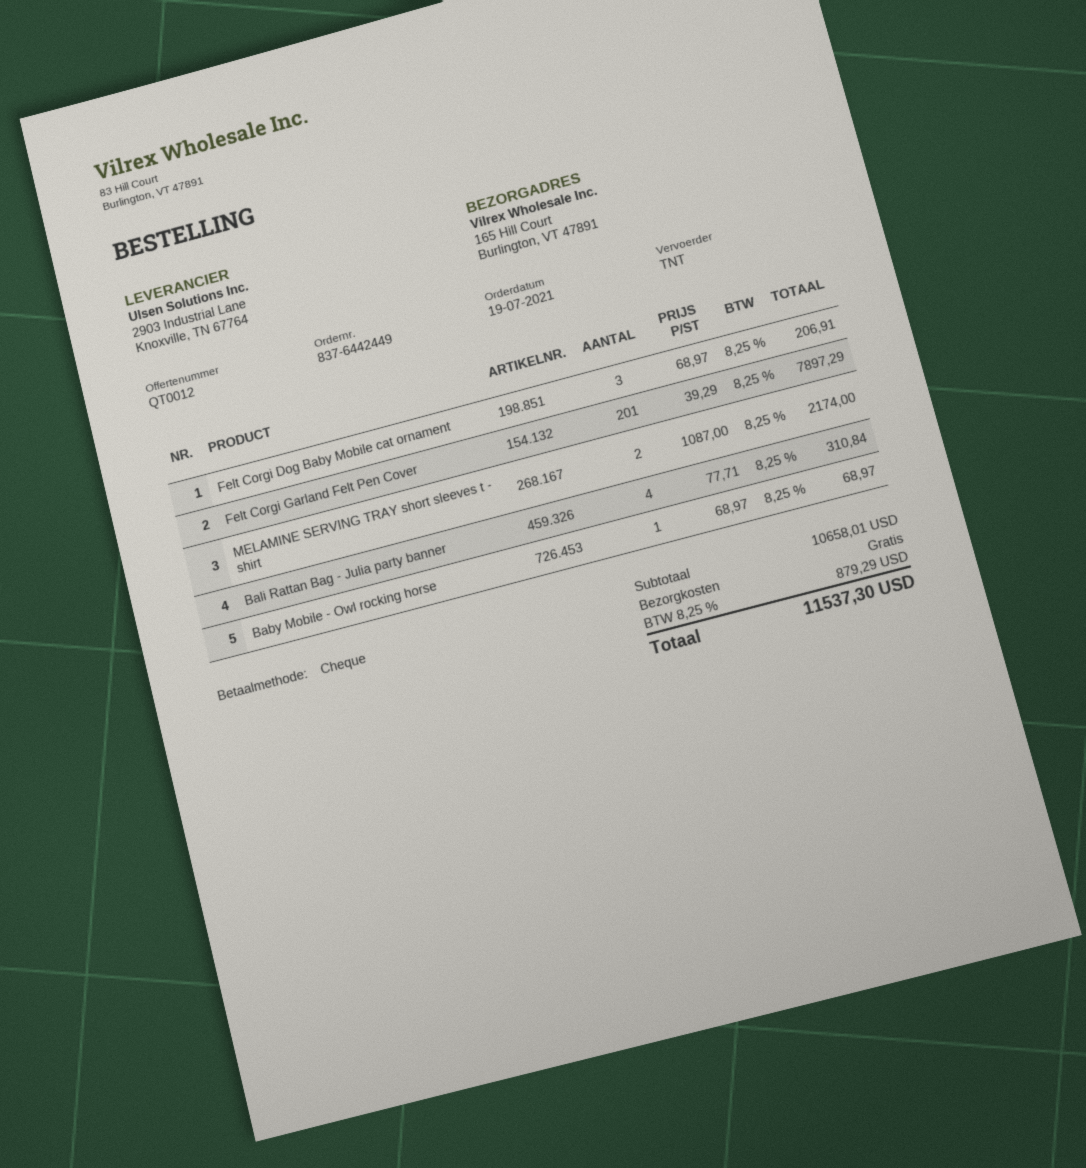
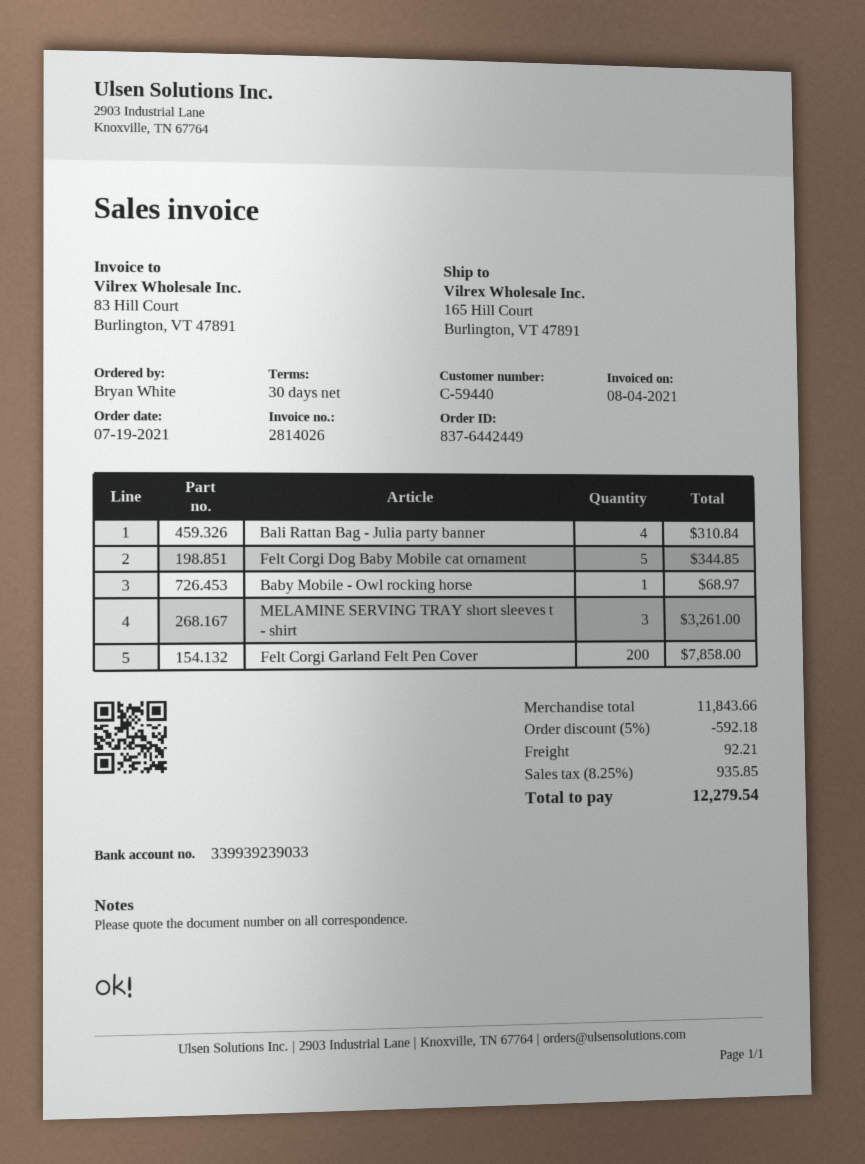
Felt Corgi Dog Baby Mobile cat ornament: 3 for 206.91 -> 5 for 344.85
Felt Corgi Garland Felt Pen Cover: 201 for 7897.29 -> 200 for 7858.00
MELAMINE SERVING TRAY short sleeves t - shirt: 2 for 2174.00 -> 3 for 3261.00
subtotal: 10658.01 -> 11843.66
discount: none -> 5% = 592.18
shipping: 0.00 -> 92.21
tax: 8.25% = 879.29 -> 8.25% = 935.85
total: 11537.30 -> 12279.54

